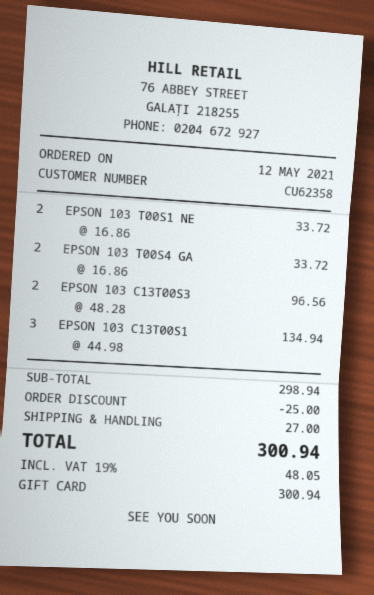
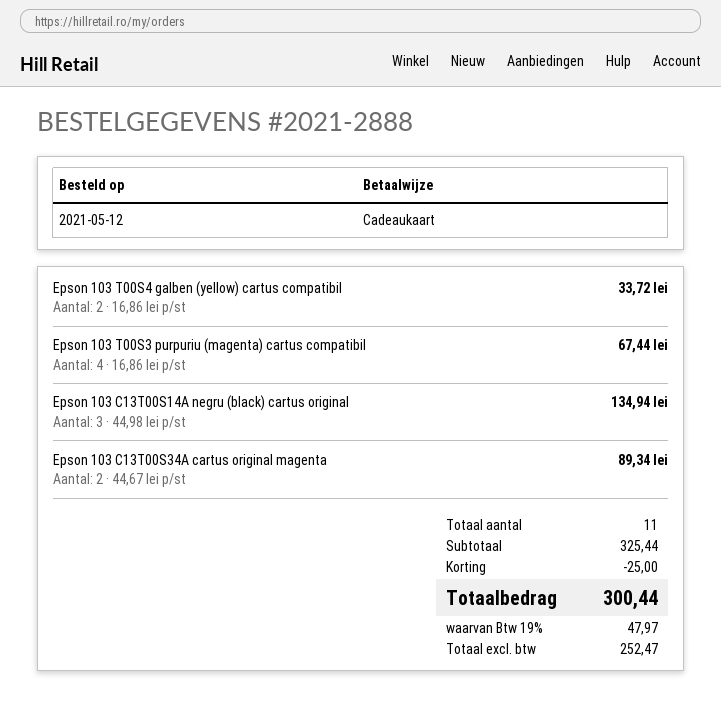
EPSON 103 T00S1 NE: 2 x 16.86 = 33.72 -> none
EPSON 103 C13T00S3: 2 x 48.28 = 96.56 -> 2 x 44.67 = 89.34
Epson 103 T00S3 purpuriu (magenta) cartus compatibil: none -> 4 x 16.86 = 67.44
subtotal: 298.94 -> 325.44
shipping: 27.00 -> none
tax: 19% = 48.05 -> 19% = 47.97
total: 300.94 -> 300.44

